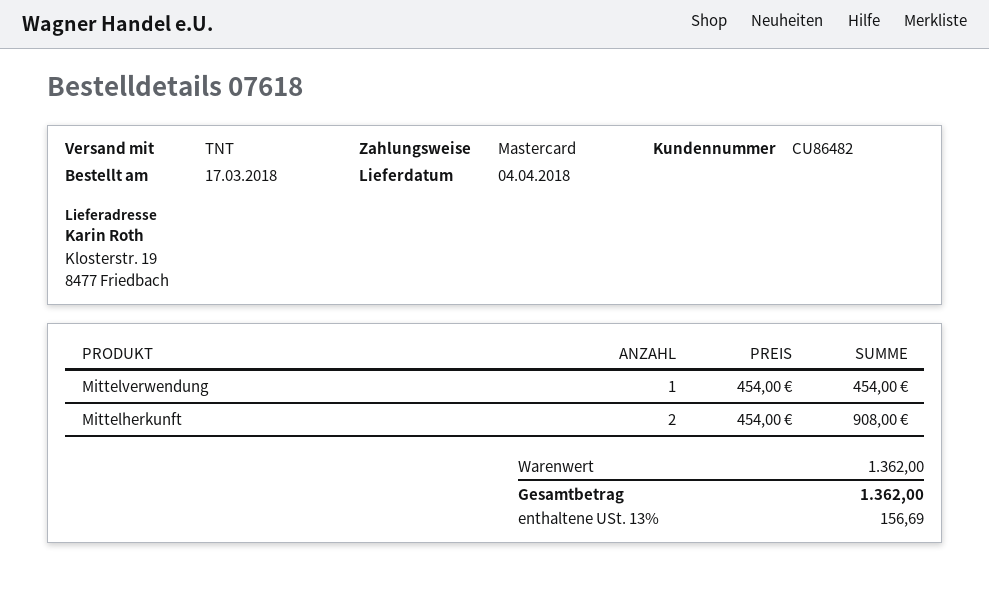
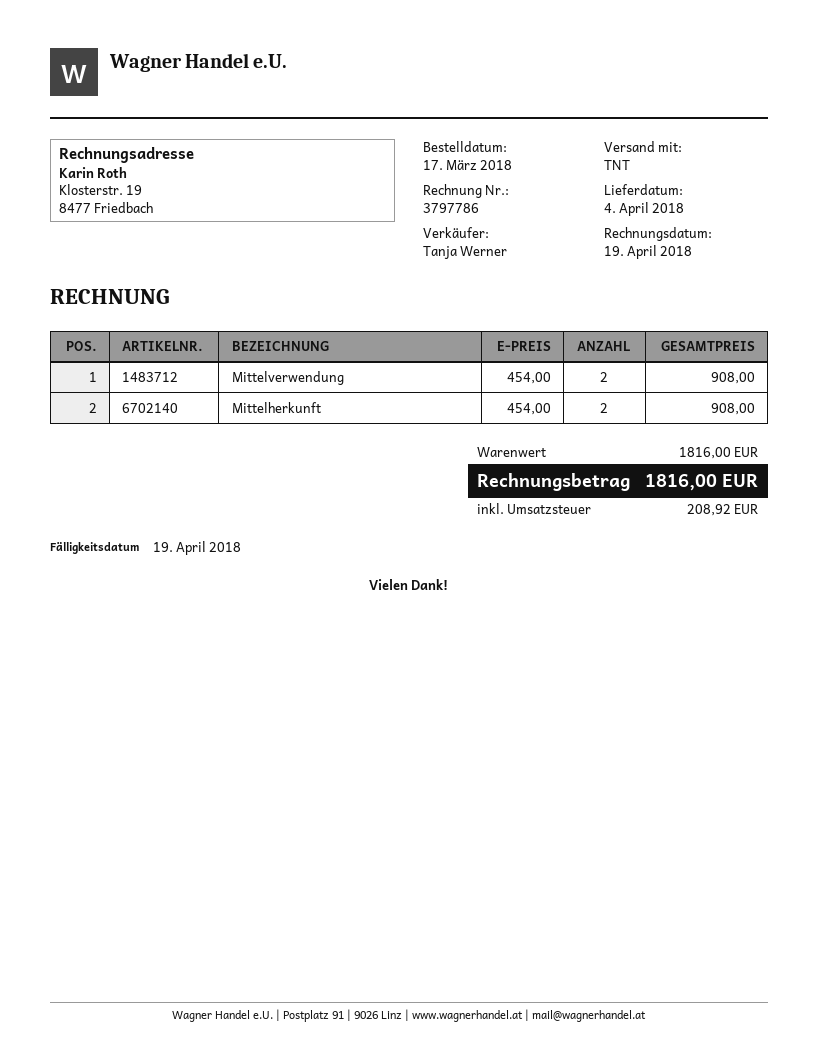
Mittelverwendung: 1 x 454.00 = 454.00 -> 2 x 454.00 = 908.00
subtotal: 1362.00 -> 1816.00
tax: 156.69 -> 208.92
total: 1362.00 -> 1816.00

